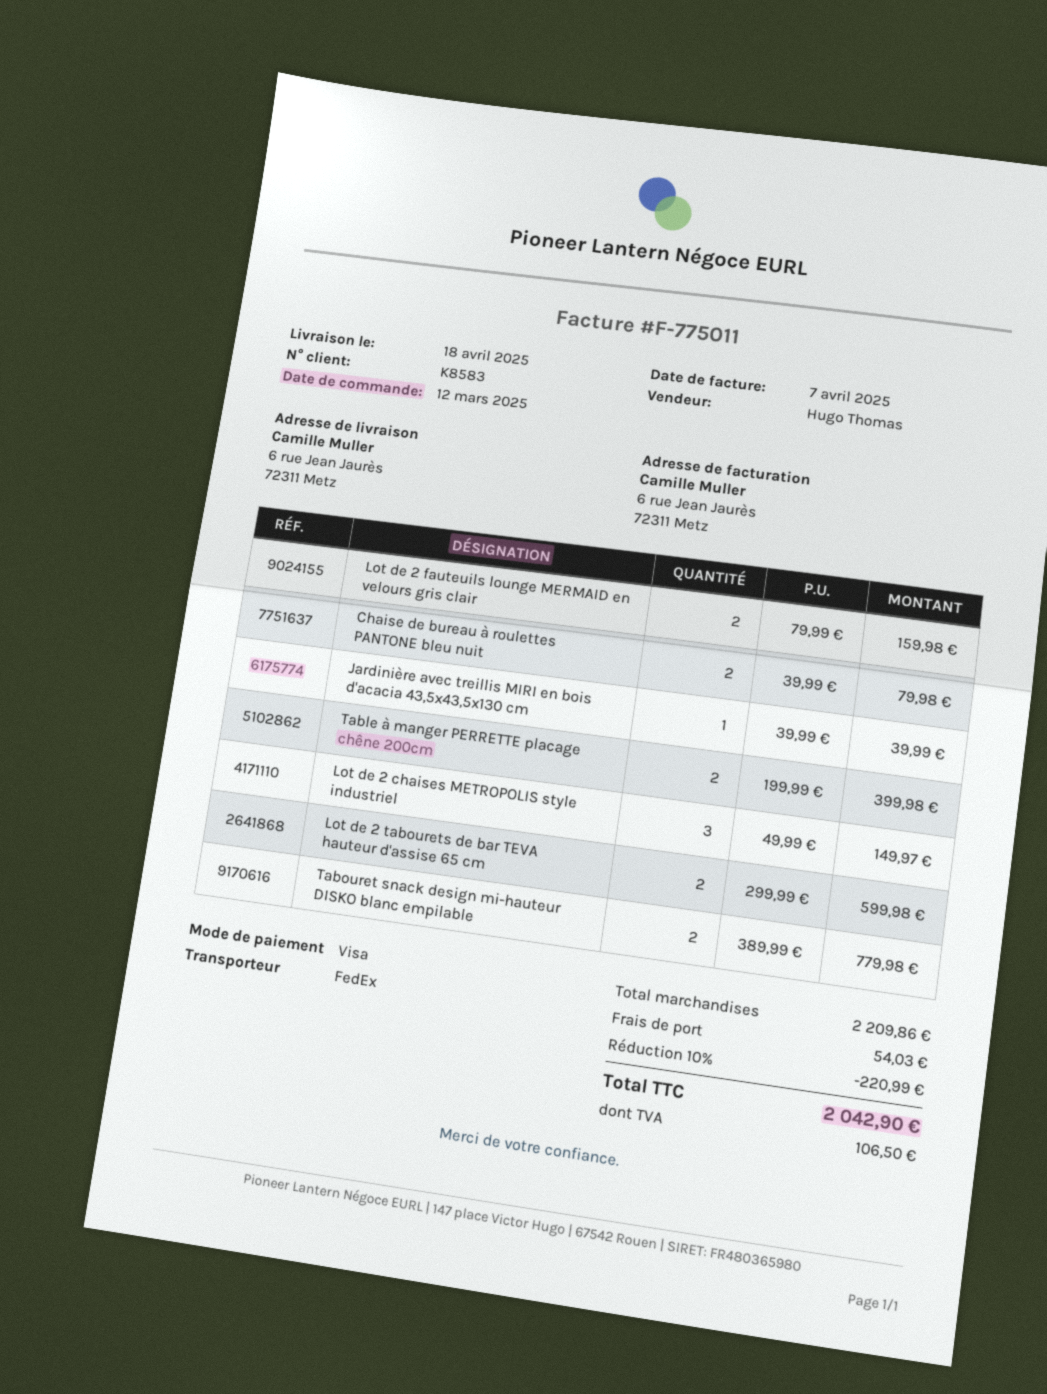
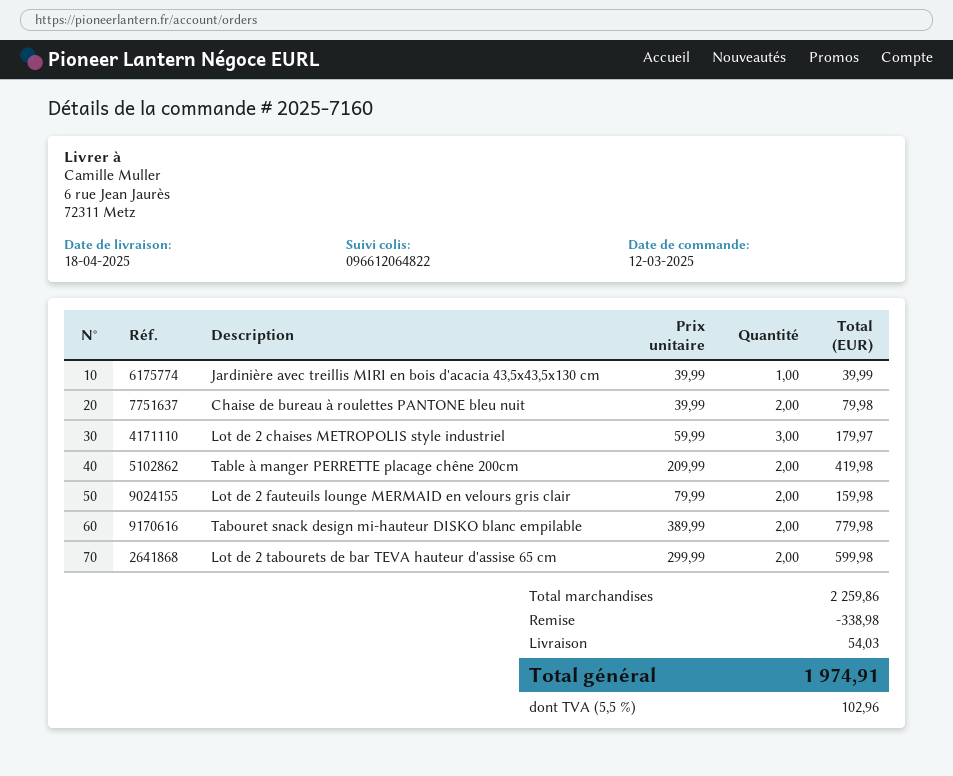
Table à manger PERRETTE placage chêne 200cm: 2 x 199.99 = 399.98 -> 2 x 209.99 = 419.98
Lot de 2 chaises METROPOLIS style industriel: 3 x 49.99 = 149.97 -> 3 x 59.99 = 179.97
subtotal: 2209.86 -> 2259.86
discount: 220.99 -> 338.98
tax: 106.50 -> 102.96
total: 2042.90 -> 1974.91

